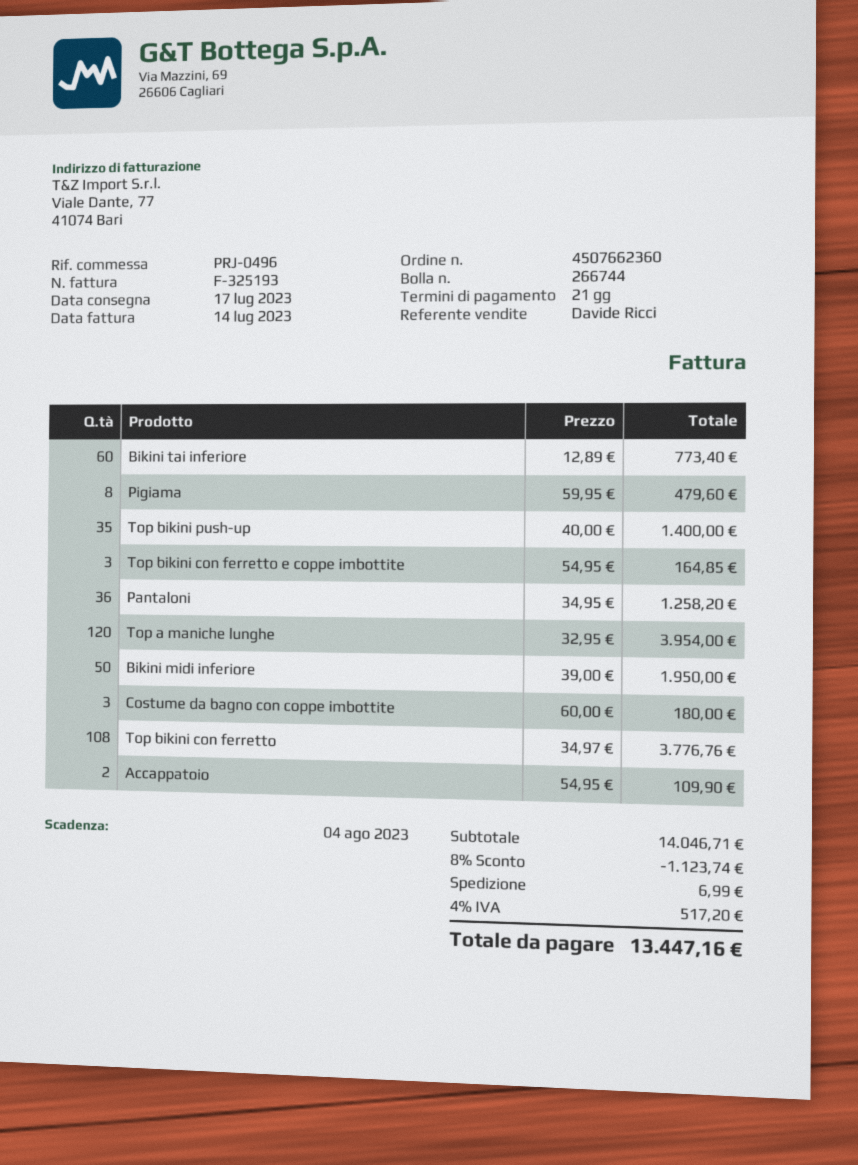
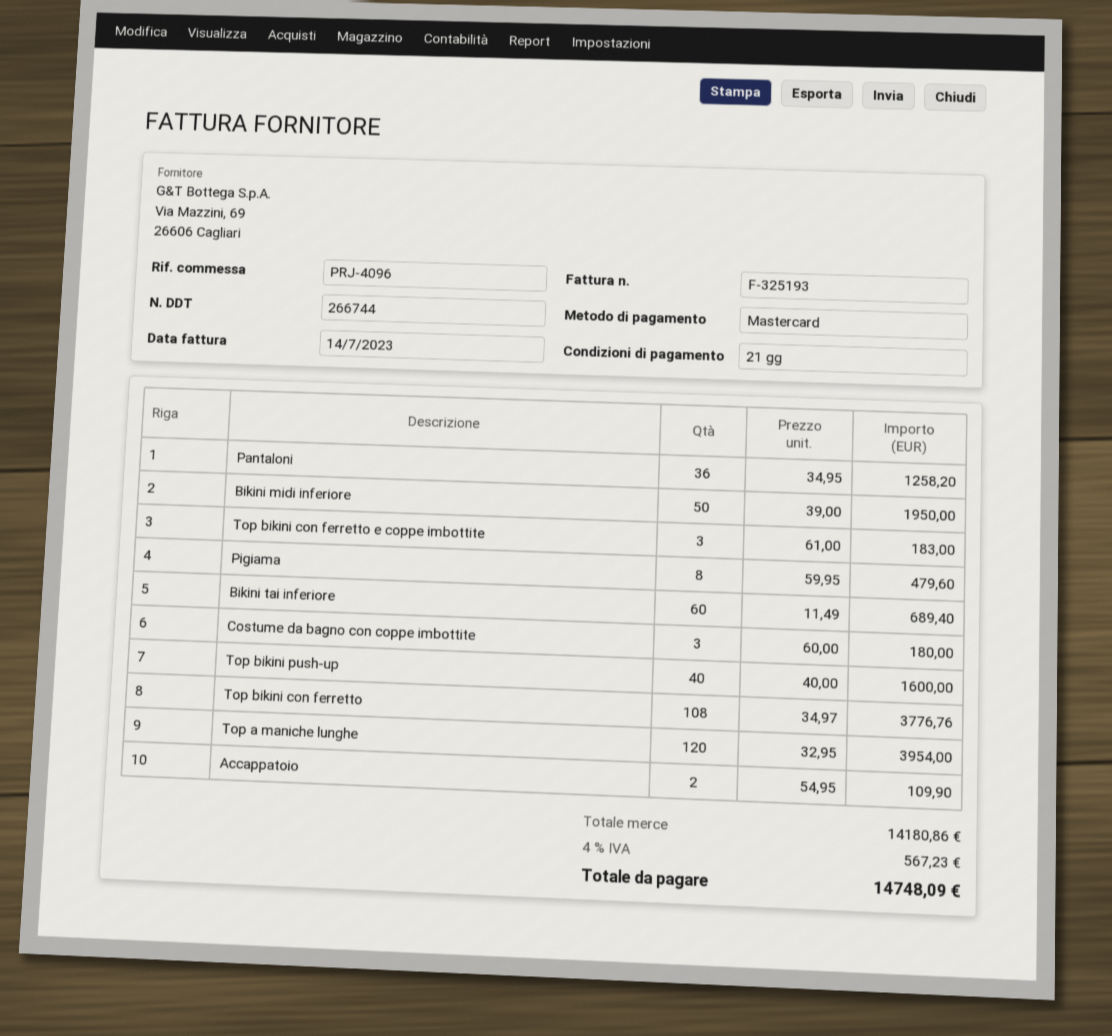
reference: PRJ-0496 -> PRJ-4096
Bikini tai inferiore: 60 x 12.89 = 773.40 -> 60 x 11.49 = 689.40
Top bikini push-up: 35 x 40.00 = 1400.00 -> 40 x 40.00 = 1600.00
Top bikini con ferretto e coppe imbottite: 3 x 54.95 = 164.85 -> 3 x 61.00 = 183.00
subtotal: 14046.71 -> 14180.86
discount: 8% = 1123.74 -> none
shipping: 6.99 -> none
tax: 4% = 517.20 -> 4% = 567.23
total: 13447.16 -> 14748.09

